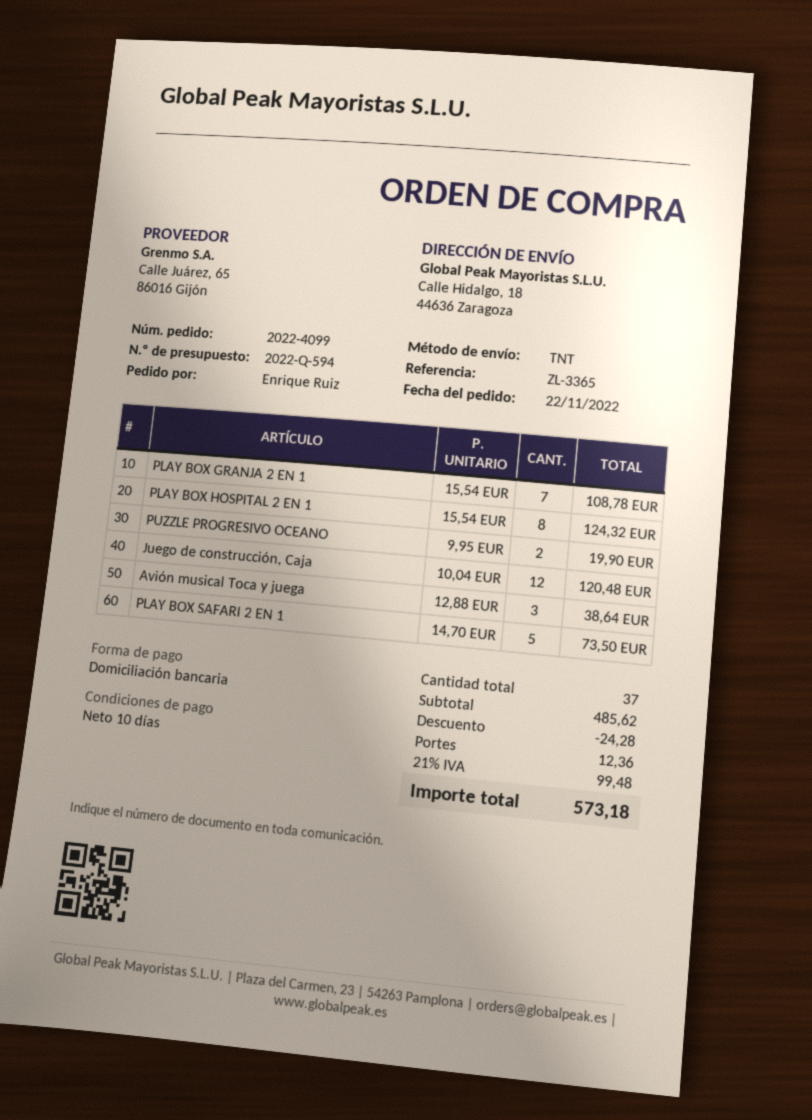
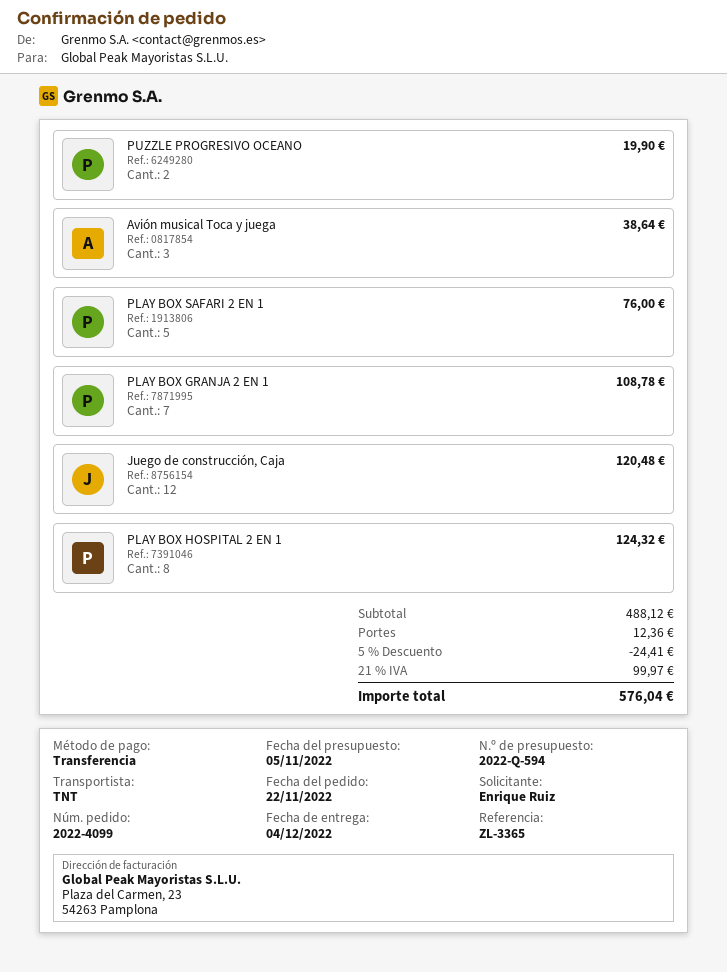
payment method: direct debit -> bank transfer
PLAY BOX SAFARI 2 EN 1: 5 for 73.50 -> 5 for 76.00
subtotal: 485.62 -> 488.12
discount: 24.28 -> 24.41
tax: 21% = 99.48 -> 21% = 99.97
total: 573.18 -> 576.04

